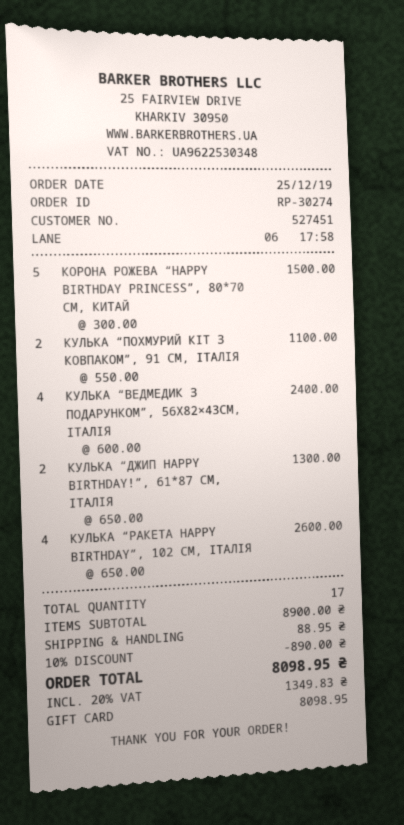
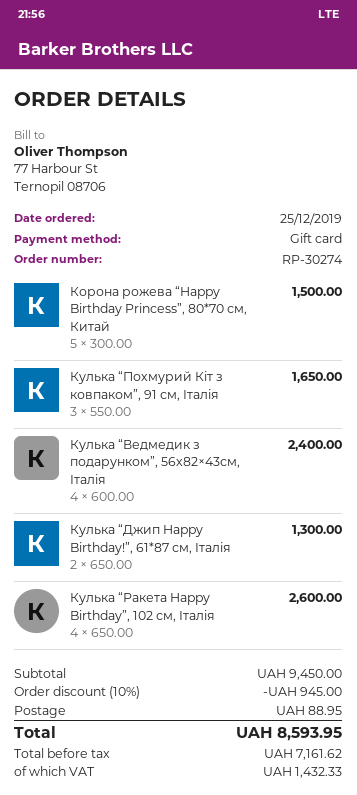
КУЛЬКА “ПОХМУРИЙ КІТ З КОВПАКОМ”, 91 СМ, ІТАЛІЯ: 2 x 550.00 = 1100.00 -> 3 x 550.00 = 1650.00
subtotal: 8900.00 -> 9450.00
discount: 10% = 890.00 -> 10% = 945.00
tax: 1349.83 -> 1432.33
total: 8098.95 -> 8593.95

